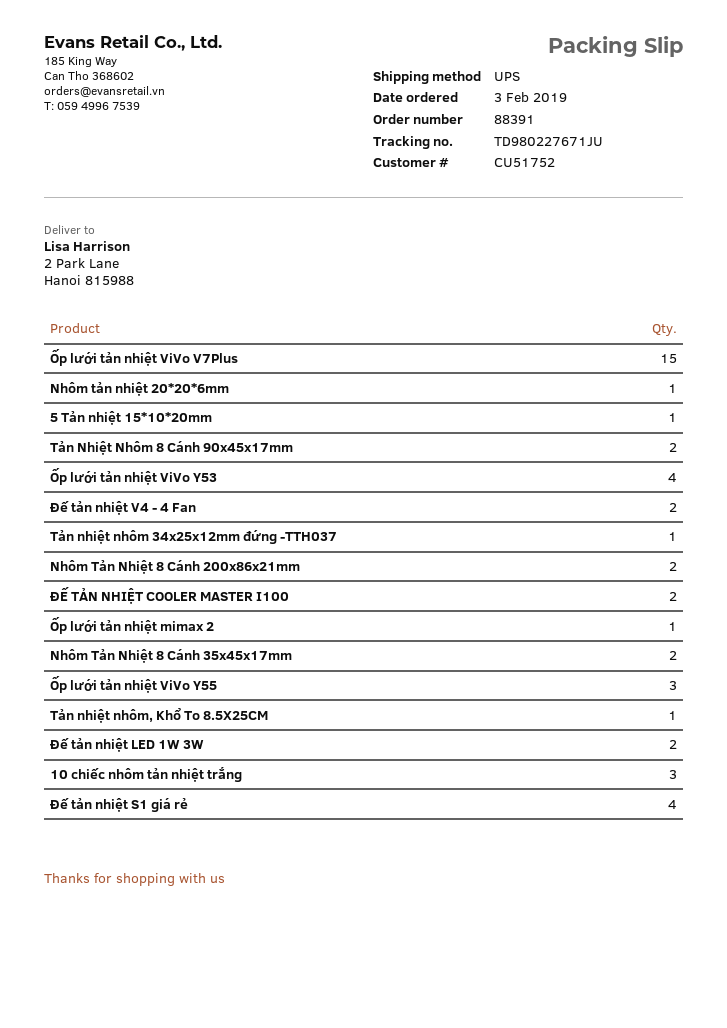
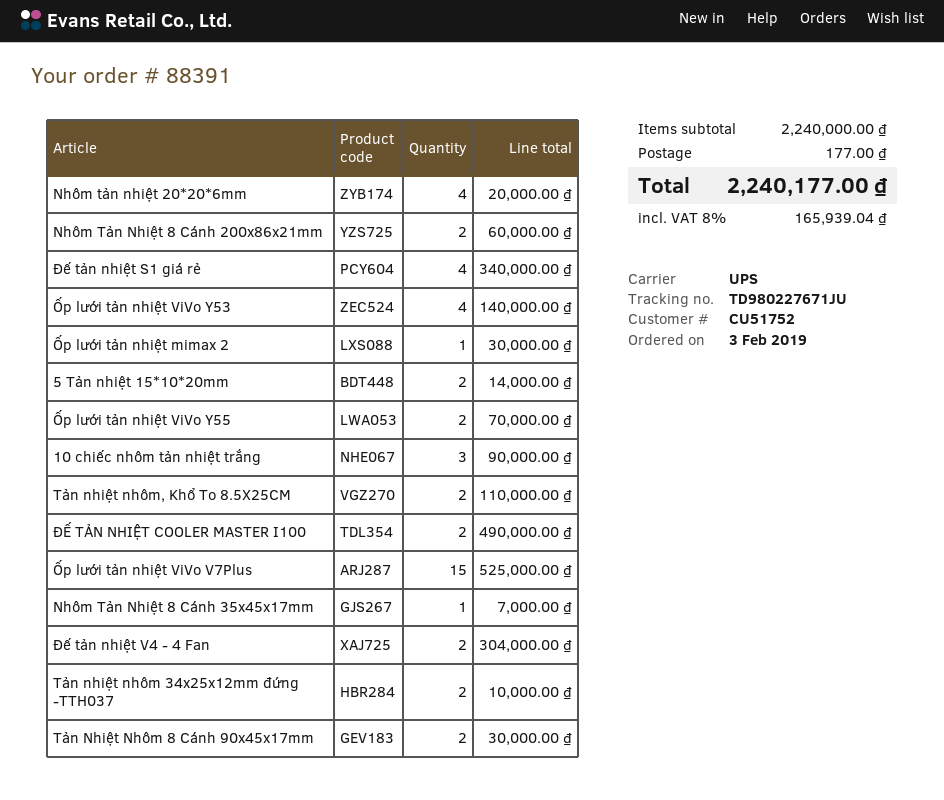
Nhôm tản nhiệt 20*20*6mm: 1 -> 4
5 Tản nhiệt 15*10*20mm: 1 -> 2
Tản nhiệt nhôm 34x25x12mm đứng -TTH037: 1 -> 2
Nhôm Tản Nhiệt 8 Cánh 35x45x17mm: 2 -> 1
Ốp lưới tản nhiệt ViVo Y55: 3 -> 2
Tản nhiệt nhôm, Khổ To 8.5X25CM: 1 -> 2
Đế tản nhiệt LED 1W 3W: 2 -> none

